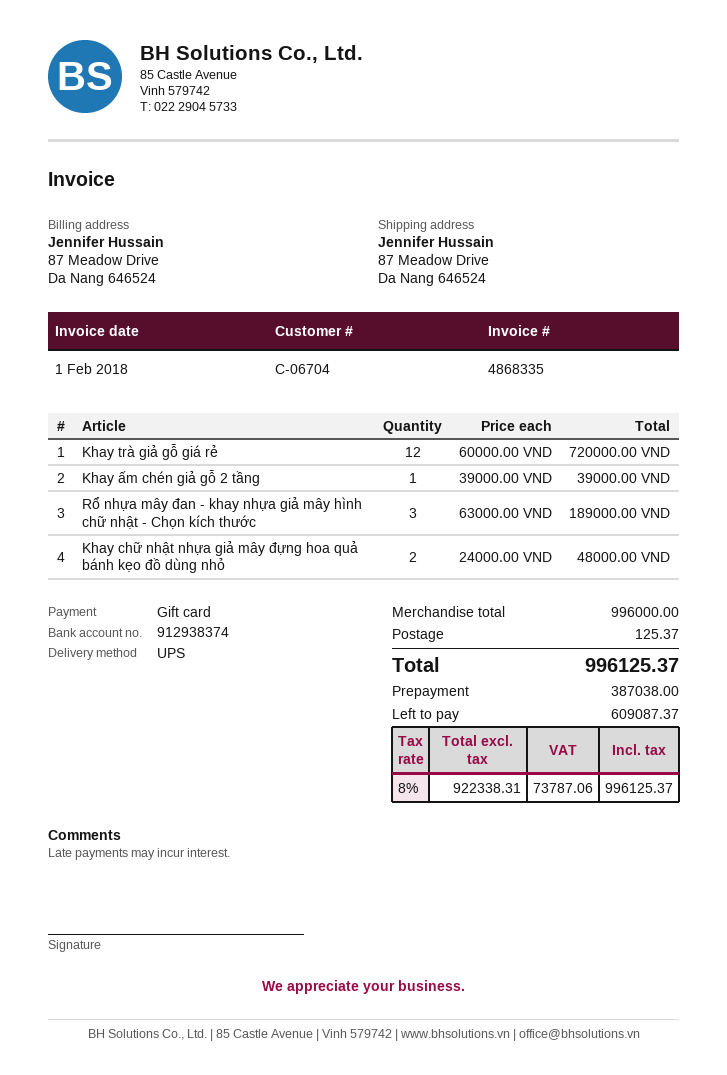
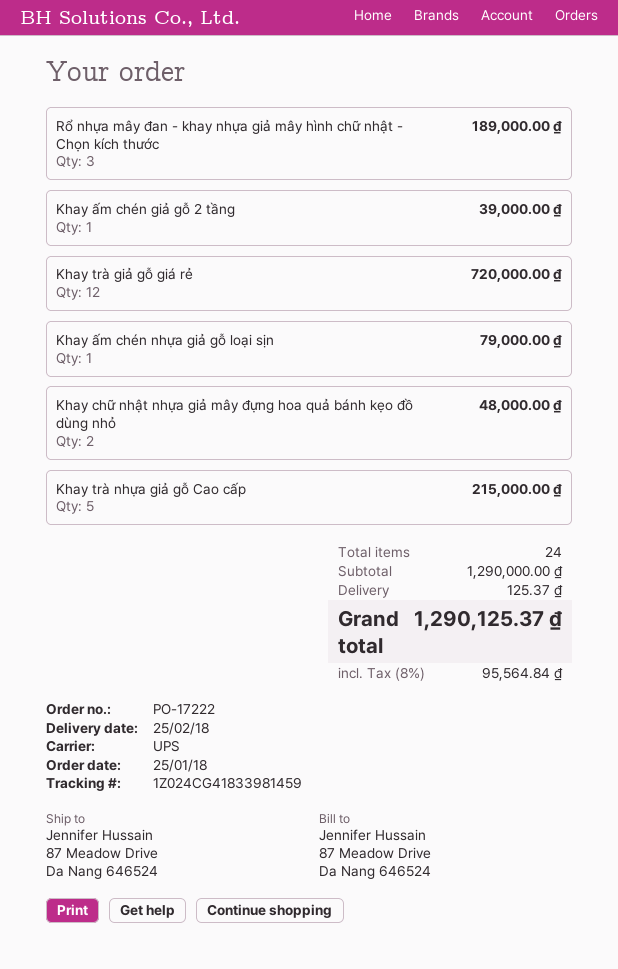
Khay ấm chén nhựa giả gỗ loại sịn: none -> 1 for 79000.00
Khay trà nhựa giả gỗ Cao cấp: none -> 5 for 215000.00
subtotal: 996000.00 -> 1290000.00
tax: 8% = 73787.06 -> 8% = 95564.84
total: 996125.37 -> 1290125.37

